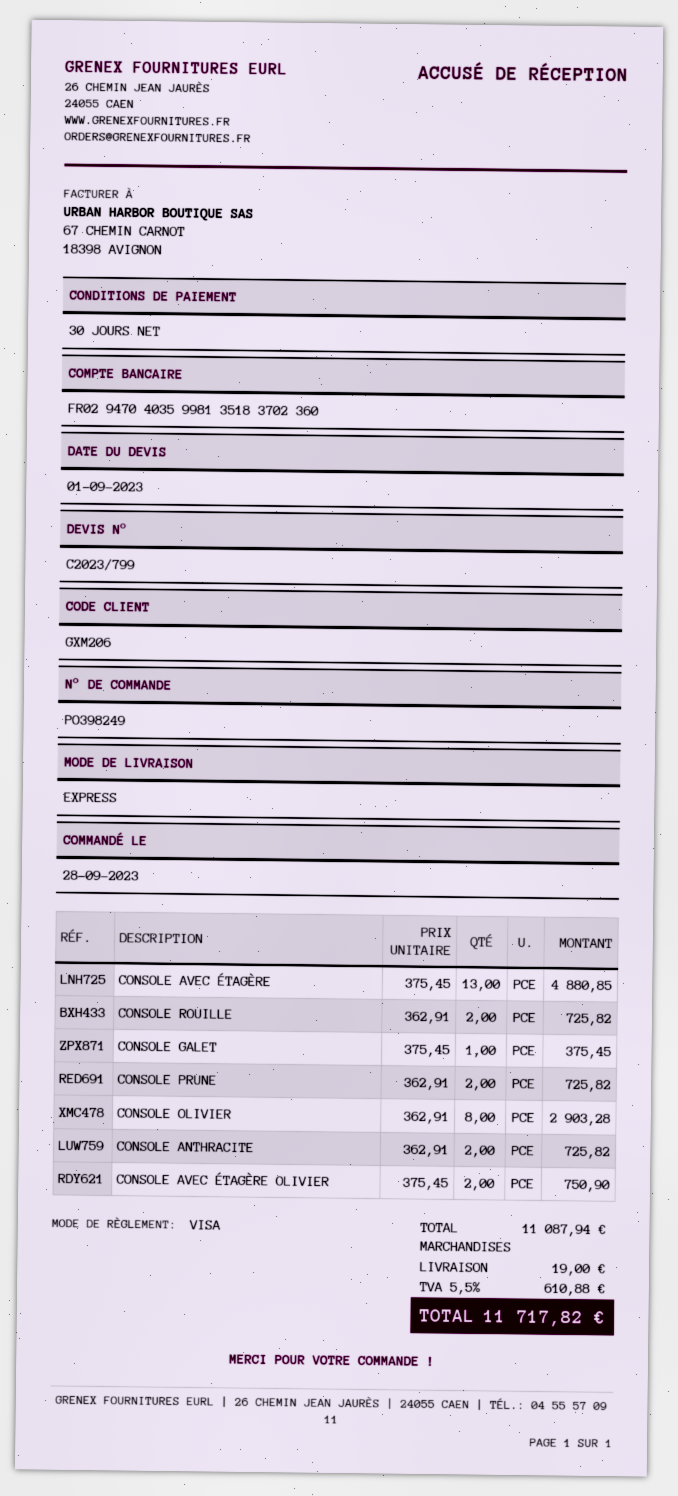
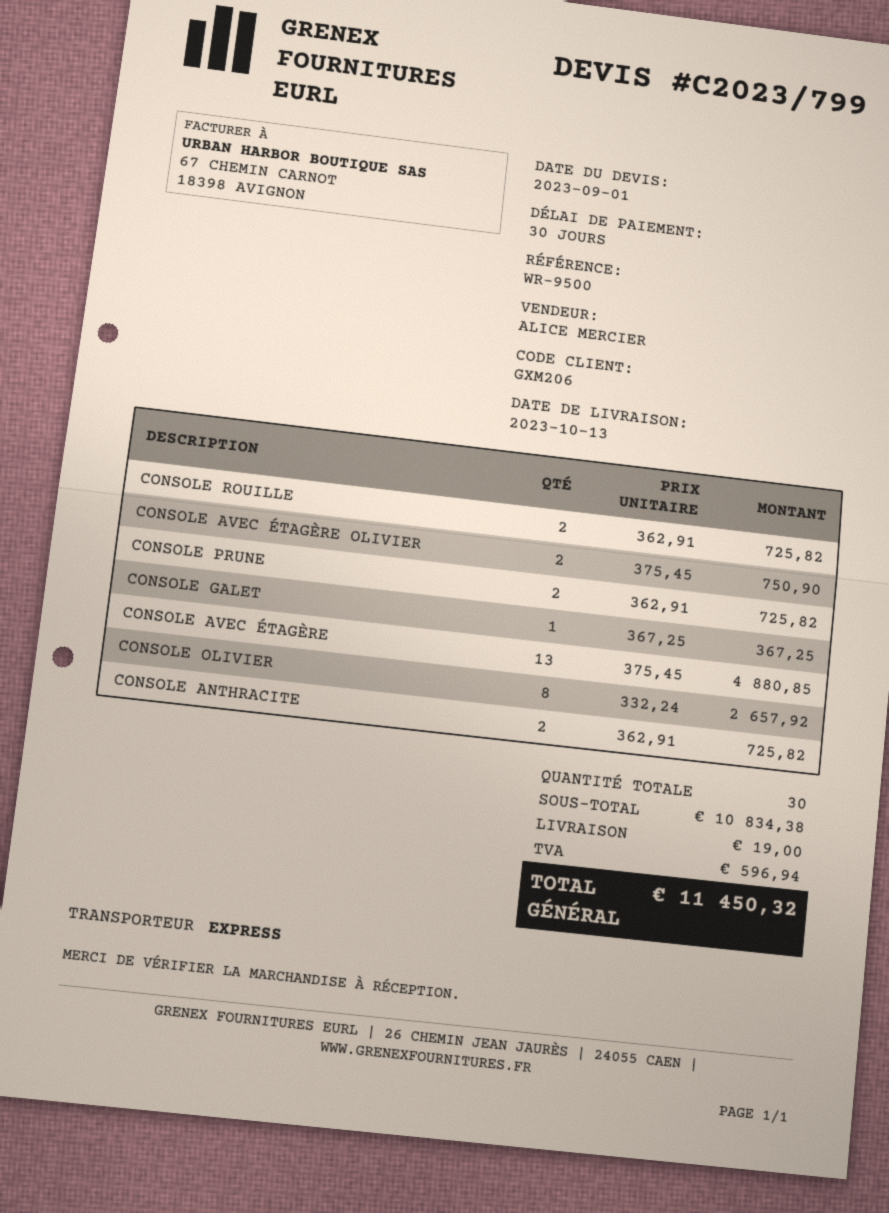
CONSOLE GALET: 1 x 375.45 = 375.45 -> 1 x 367.25 = 367.25
CONSOLE OLIVIER: 8 x 362.91 = 2903.28 -> 8 x 332.24 = 2657.92
subtotal: 11087.94 -> 10834.38
tax: 610.88 -> 596.94
total: 11717.82 -> 11450.32

